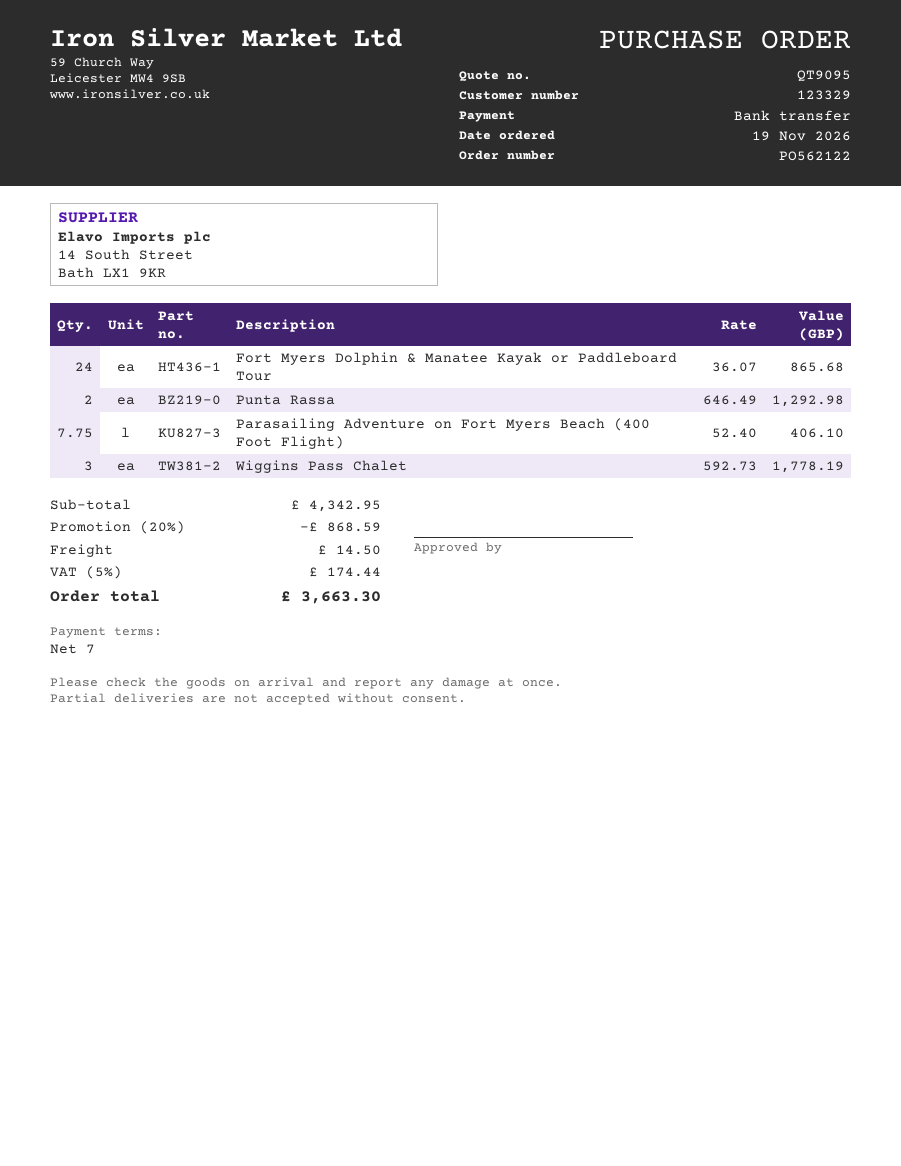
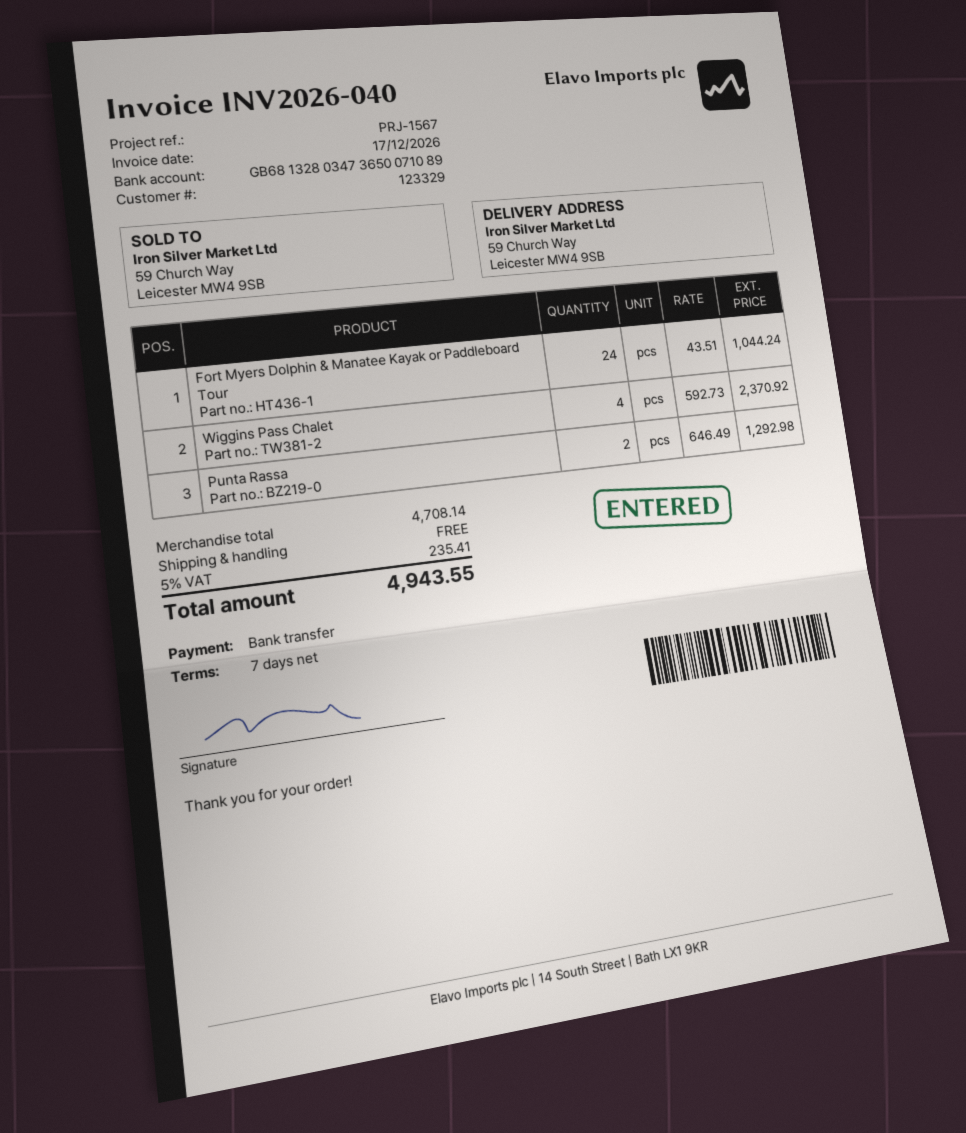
Fort Myers Dolphin & Manatee Kayak or Paddleboard Tour: 24 x 36.07 = 865.68 -> 24 x 43.51 = 1044.24
Parasailing Adventure on Fort Myers Beach (400 Foot Flight): 7.75 x 52.40 = 406.10 -> none
Wiggins Pass Chalet: 3 x 592.73 = 1778.19 -> 4 x 592.73 = 2370.92
subtotal: 4342.95 -> 4708.14
discount: 20% = 868.59 -> none
shipping: 14.50 -> 0.00
tax: 5% = 174.44 -> 5% = 235.41
total: 3663.30 -> 4943.55

